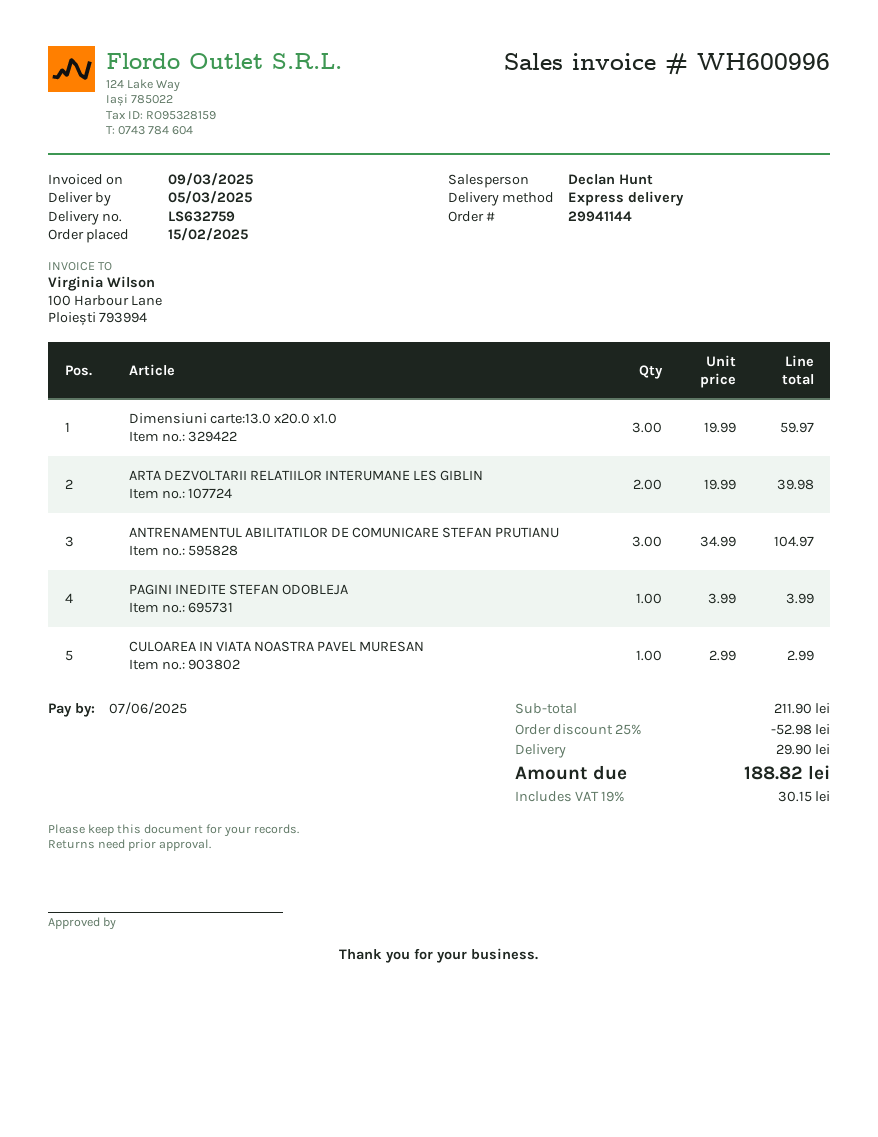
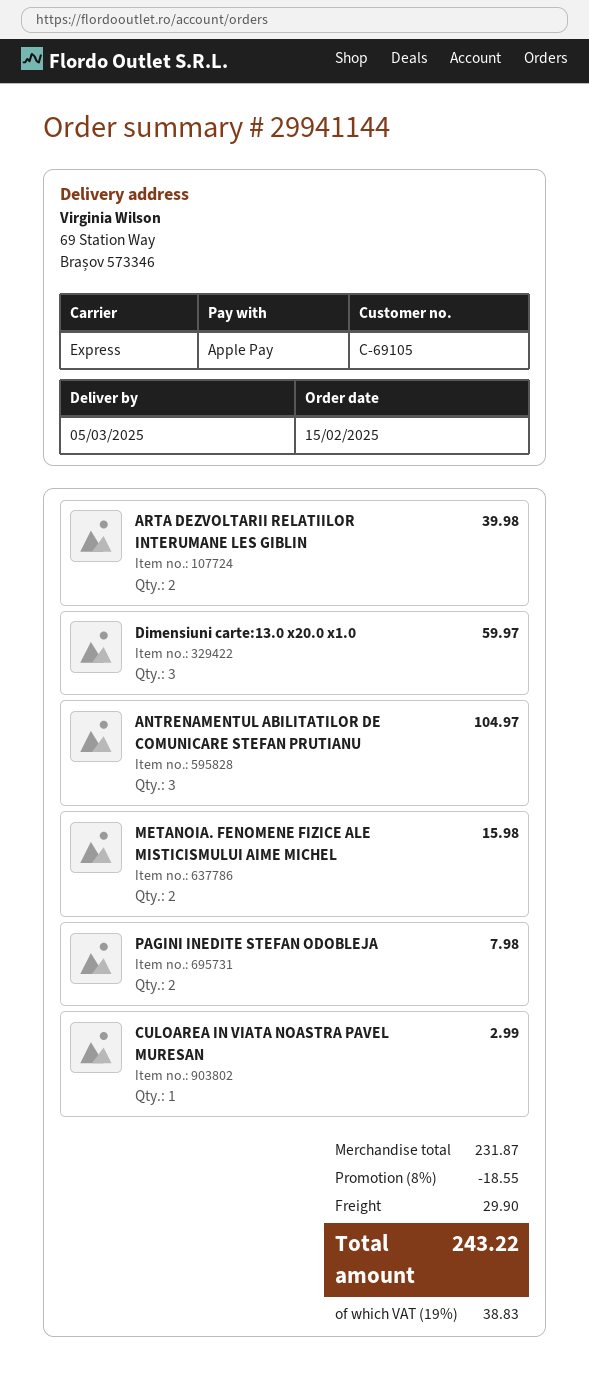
PAGINI INEDITE STEFAN ODOBLEJA: 1 for 3.99 -> 2 for 7.98
METANOIA. FENOMENE FIZICE ALE MISTICISMULUI AIME MICHEL: none -> 2 for 15.98
subtotal: 211.90 -> 231.87
discount: 25% = 52.98 -> 8% = 18.55
tax: 19% = 30.15 -> 19% = 38.83
total: 188.82 -> 243.22

